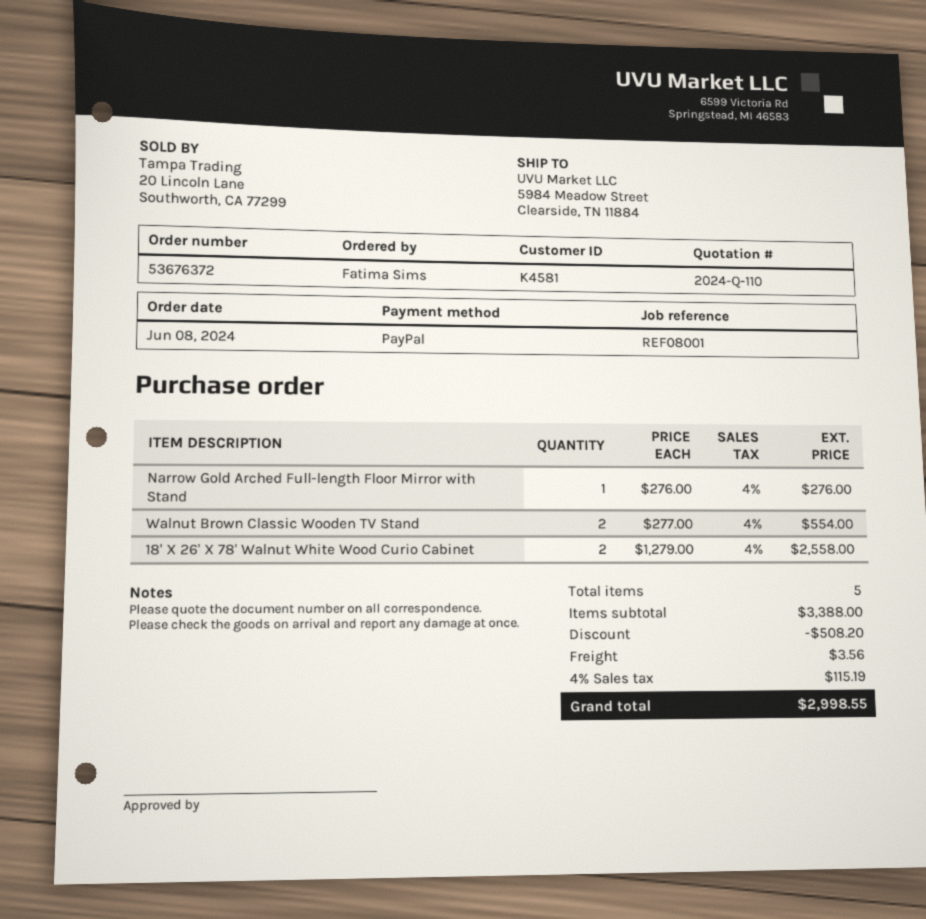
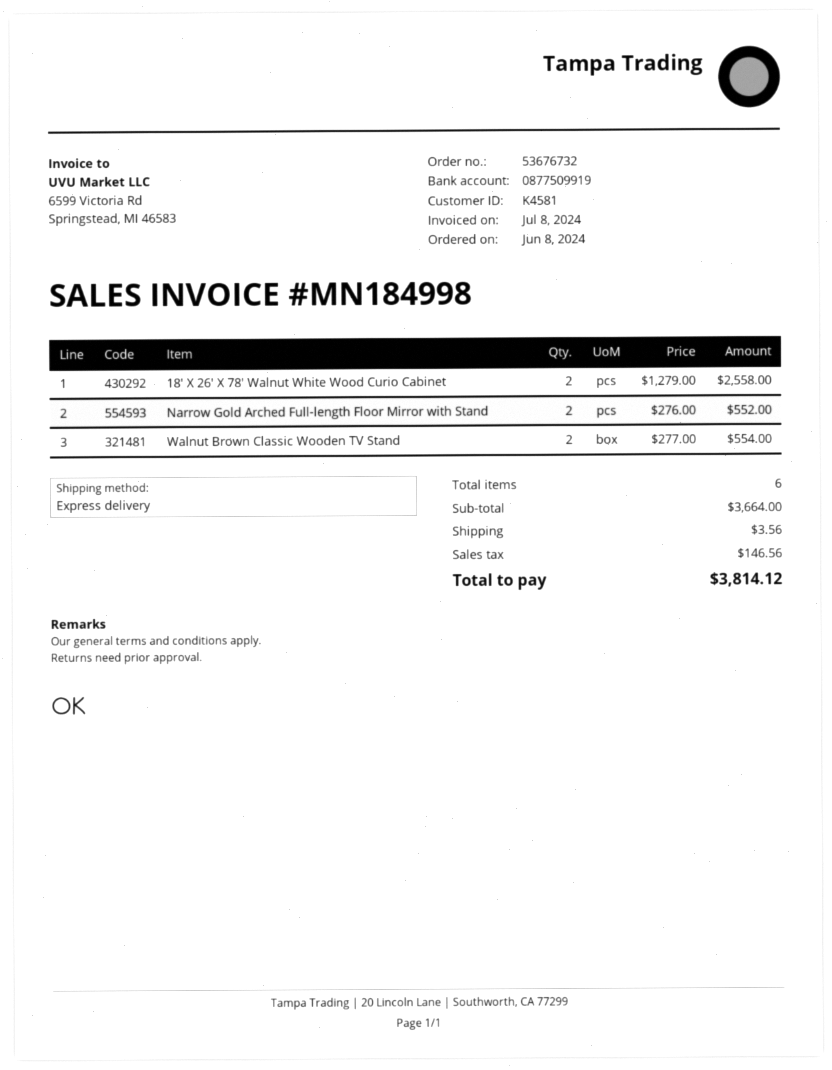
order number: 53676372 -> 53676732
Narrow Gold Arched Full-length Floor Mirror with Stand: 1 x 276.00 = 276.00 -> 2 x 276.00 = 552.00
total quantity: 5 -> 6
subtotal: 3388.00 -> 3664.00
discount: 508.20 -> none
tax: 115.19 -> 146.56
total: 2998.55 -> 3814.12

